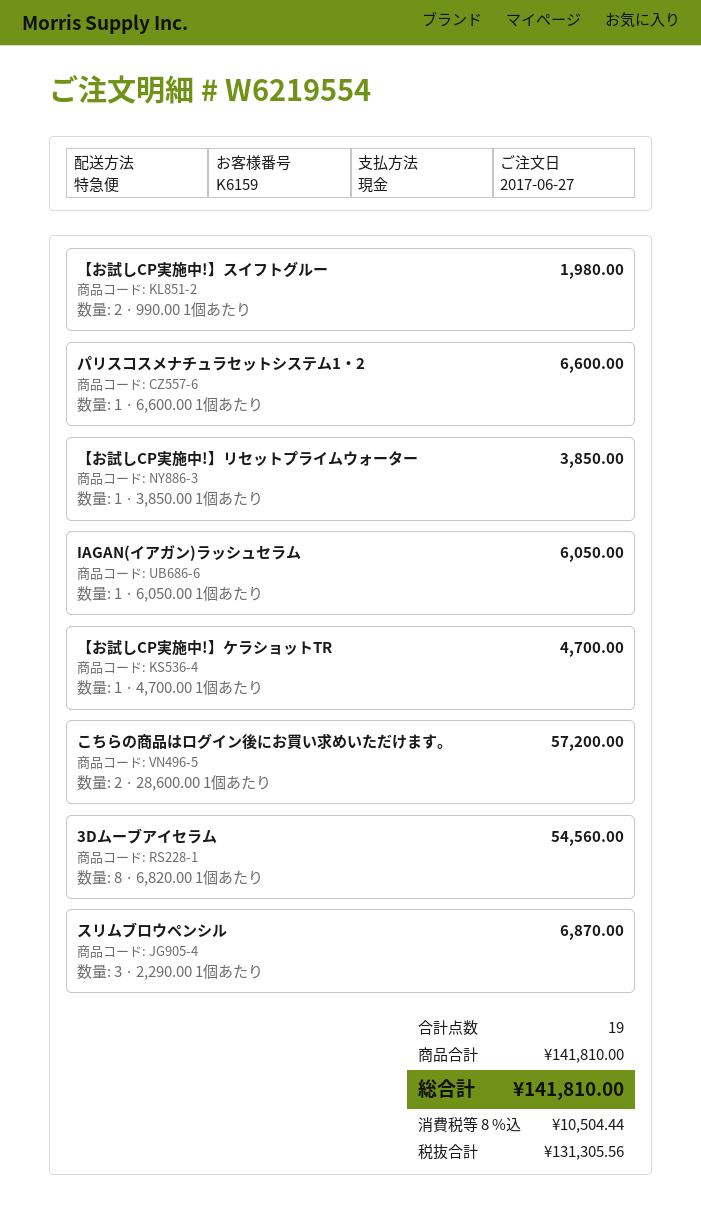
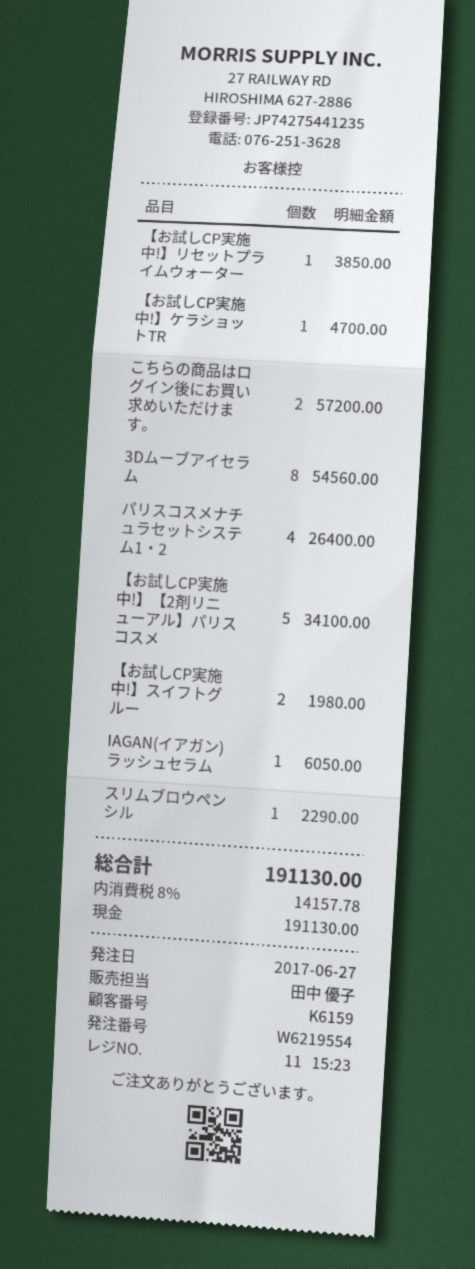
パリスコスメナチュラセットシステム1・2: 1 for 6600.00 -> 4 for 26400.00
スリムブロウペンシル: 3 for 6870.00 -> 1 for 2290.00
【お試しCP実施中!】【2剤リニューアル】パリスコスメ: none -> 5 for 34100.00
tax: 8% = 10504.44 -> 8% = 14157.78
total: 141810.00 -> 191130.00

